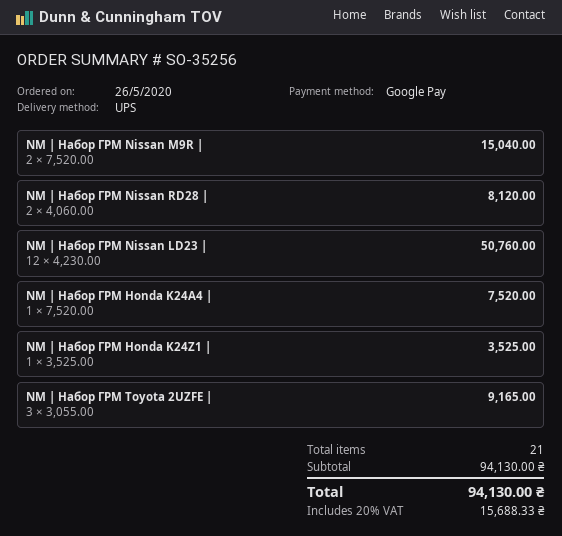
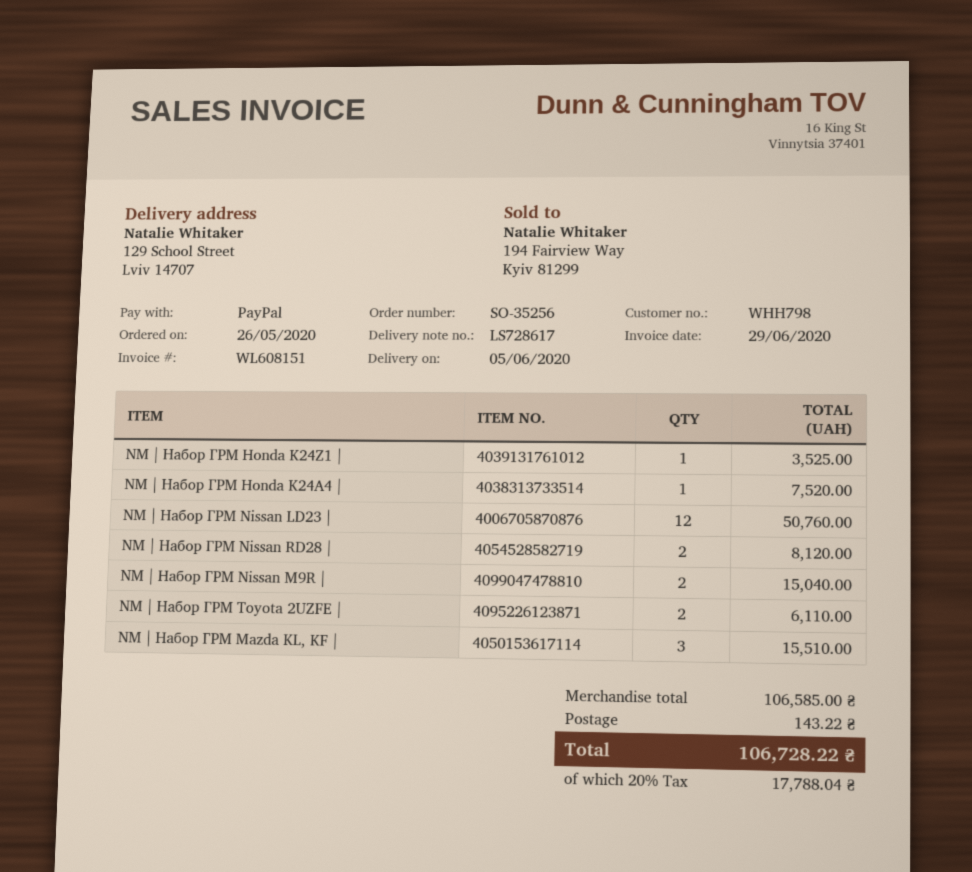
payment method: Google Pay -> PayPal
NM | Набор ГРМ Toyota 2UZFE |: 3 for 9165.00 -> 2 for 6110.00
NM | Набор ГРМ Mazda KL, KF |: none -> 3 for 15510.00
subtotal: 94130.00 -> 106585.00
shipping: none -> 143.22
tax: 20% = 15688.33 -> 20% = 17788.04
total: 94130.00 -> 106728.22

